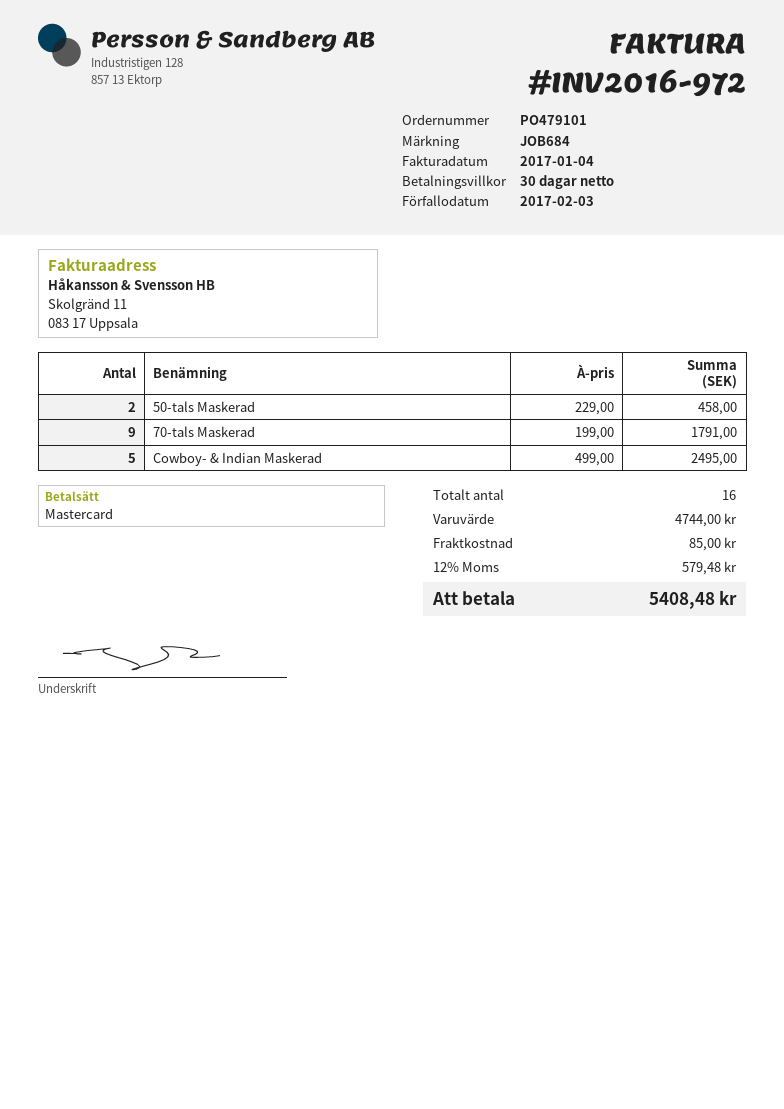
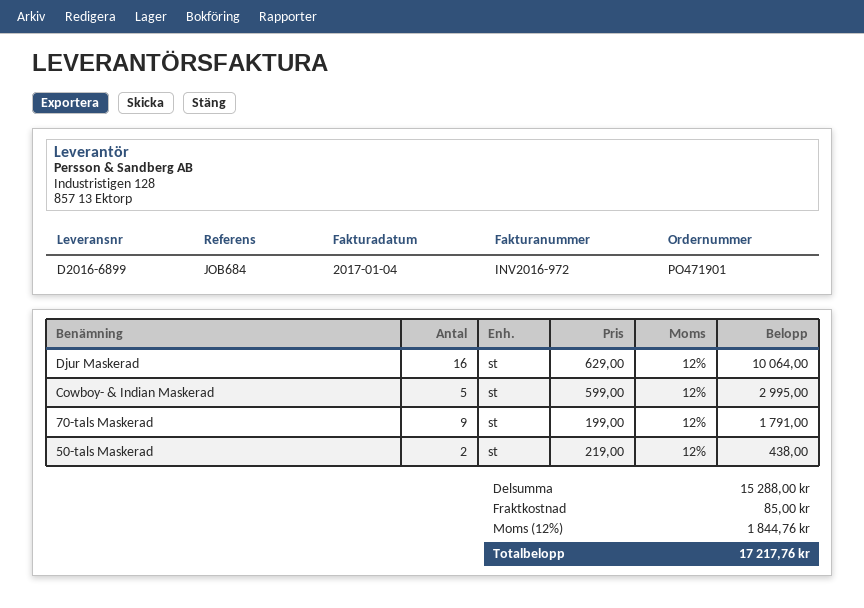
order number: PO479101 -> PO471901
50-tals Maskerad: 2 x 229.00 = 458.00 -> 2 x 219.00 = 438.00
Cowboy- & Indian Maskerad: 5 x 499.00 = 2495.00 -> 5 x 599.00 = 2995.00
Djur Maskerad: none -> 16 x 629.00 = 10064.00
subtotal: 4744.00 -> 15288.00
tax: 12% = 579.48 -> 12% = 1844.76
total: 5408.48 -> 17217.76

